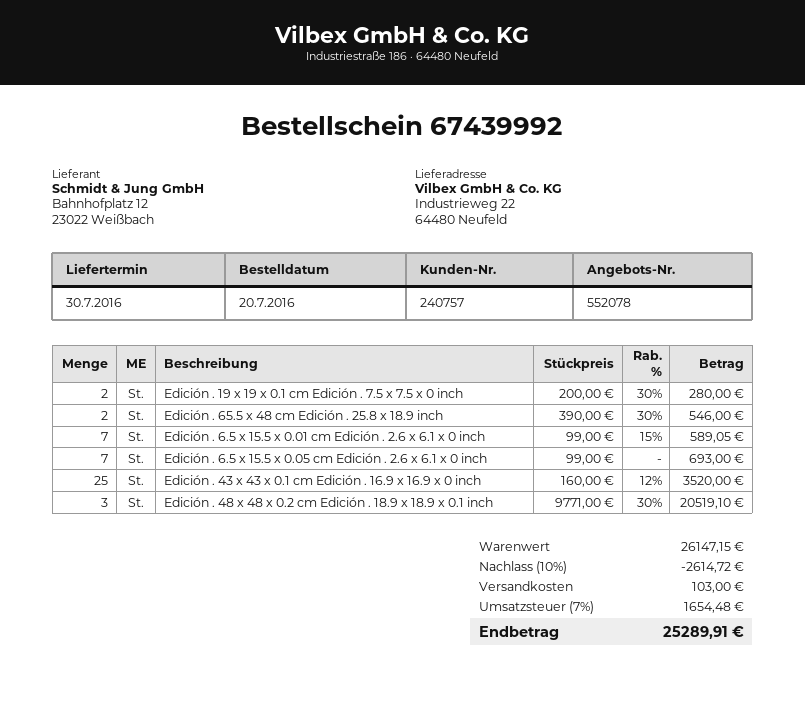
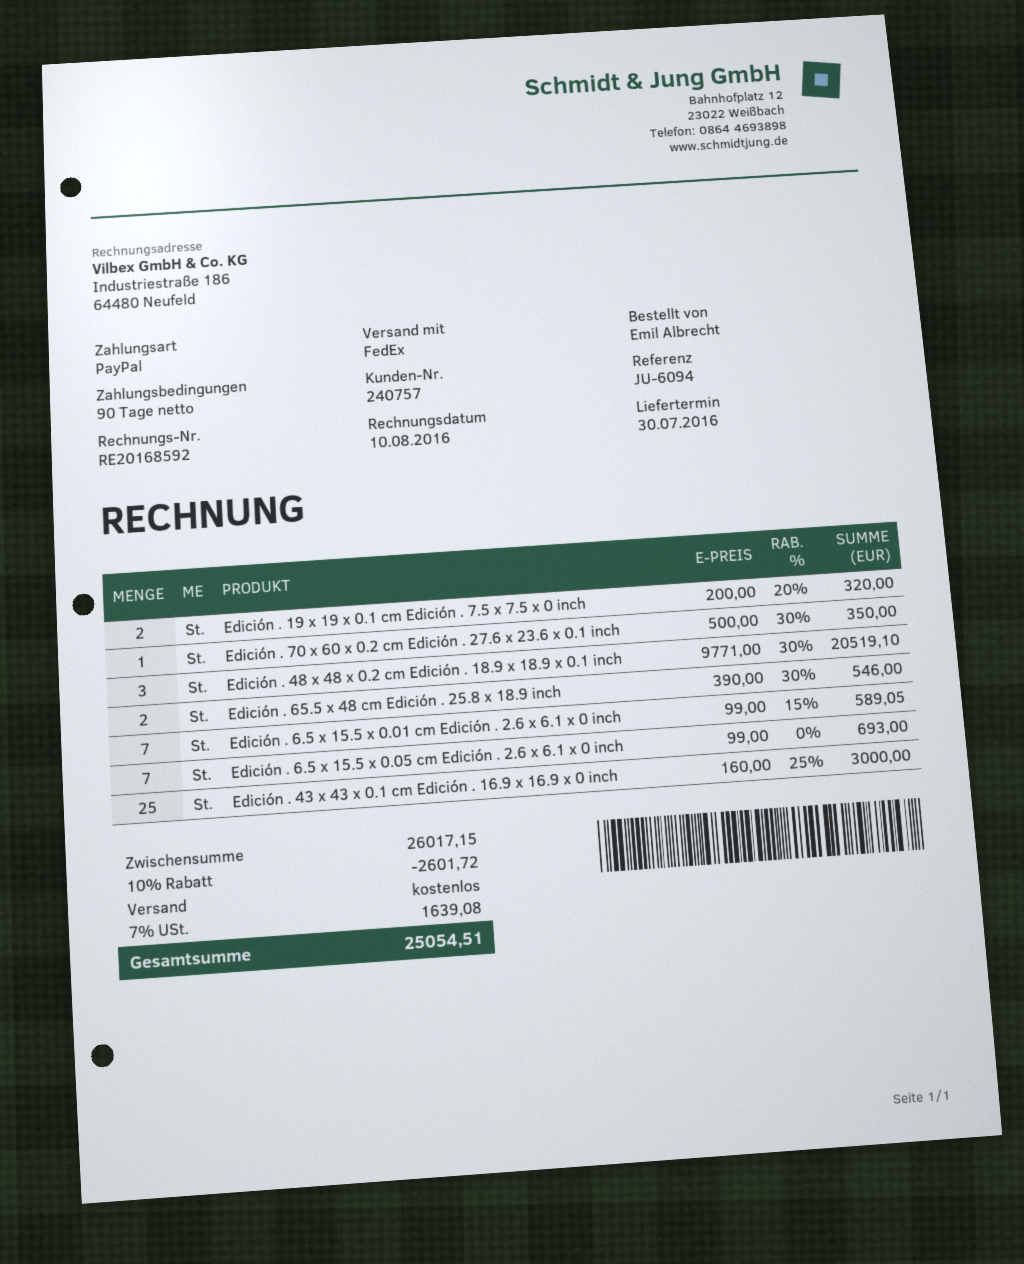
Edición . 19 x 19 x 0.1 cm Edición . 7.5 x 7.5 x 0 inch: 2 x 200.00 - 30% = 280.00 -> 2 x 200.00 - 20% = 320.00
Edición . 43 x 43 x 0.1 cm Edición . 16.9 x 16.9 x 0 inch: 25 x 160.00 - 12% = 3520.00 -> 25 x 160.00 - 25% = 3000.00
Edición . 70 x 60 x 0.2 cm Edición . 27.6 x 23.6 x 0.1 inch: none -> 1 x 500.00 - 30% = 350.00
subtotal: 26147.15 -> 26017.15
discount: 10% = 2614.72 -> 10% = 2601.72
shipping: 103.00 -> 0.00
tax: 7% = 1654.48 -> 7% = 1639.08
total: 25289.91 -> 25054.51

